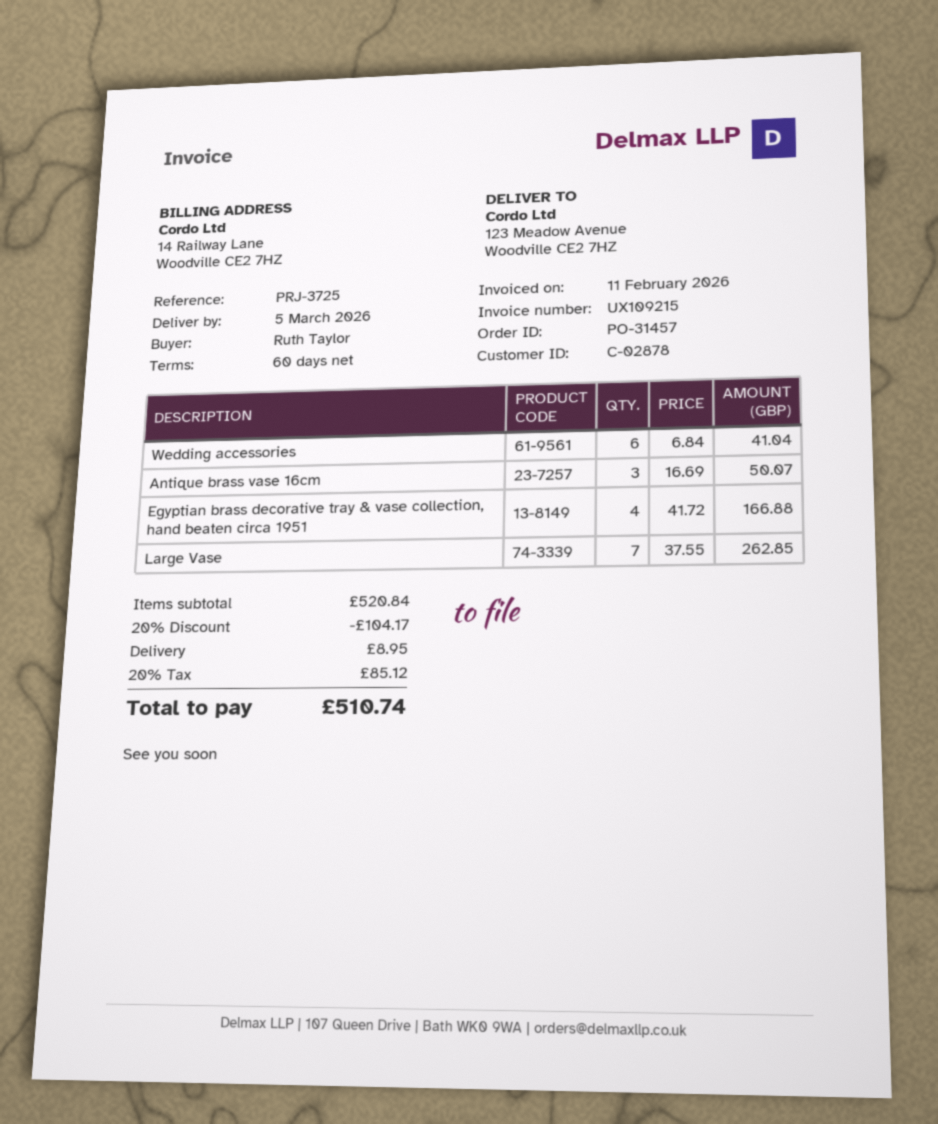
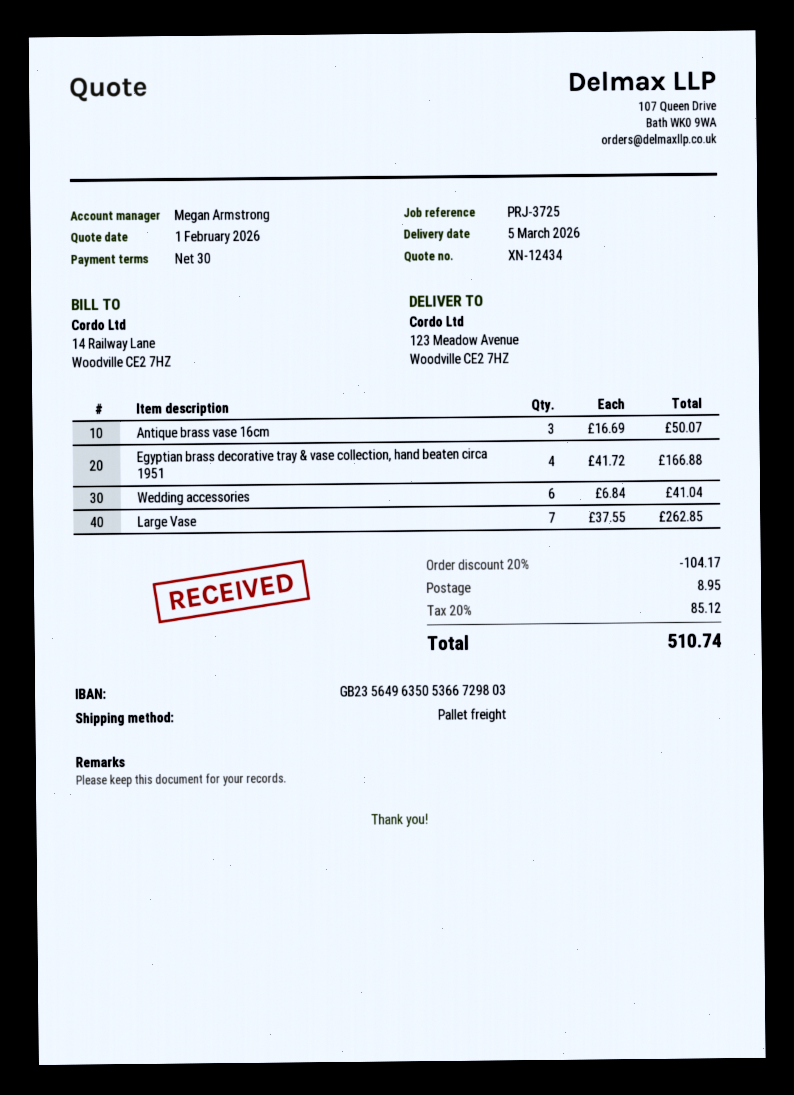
payment terms: 60 days -> 30 days

